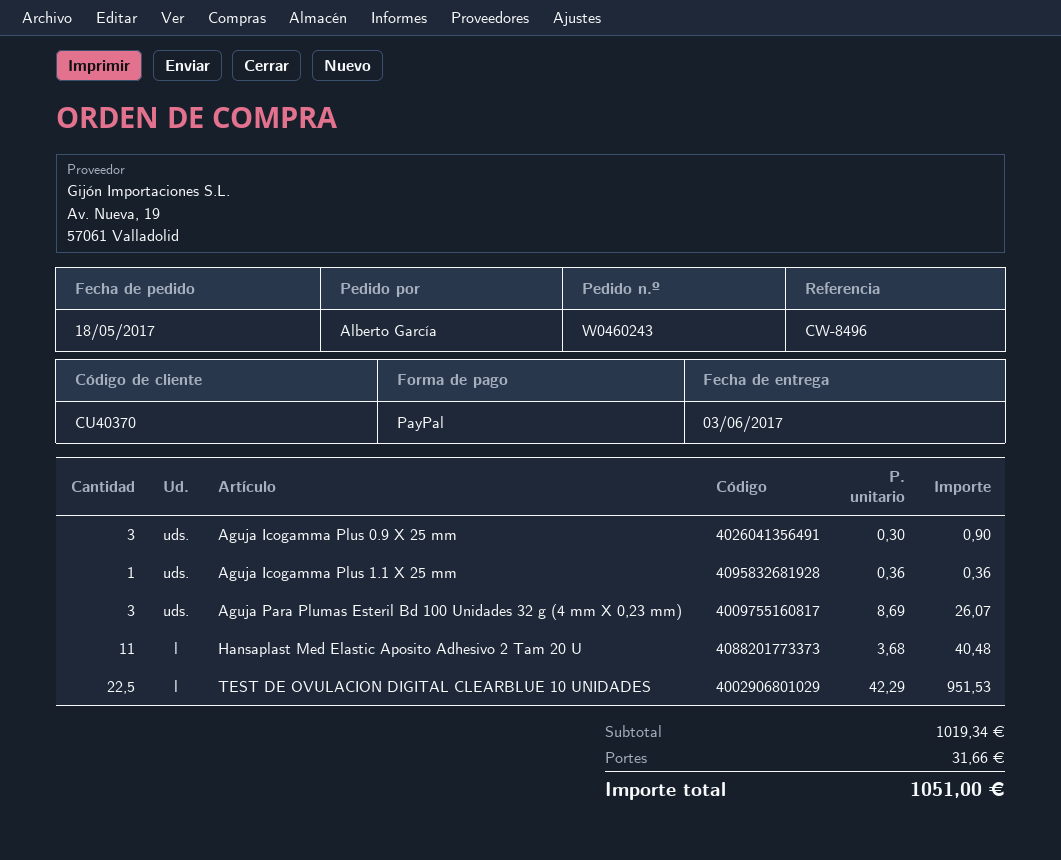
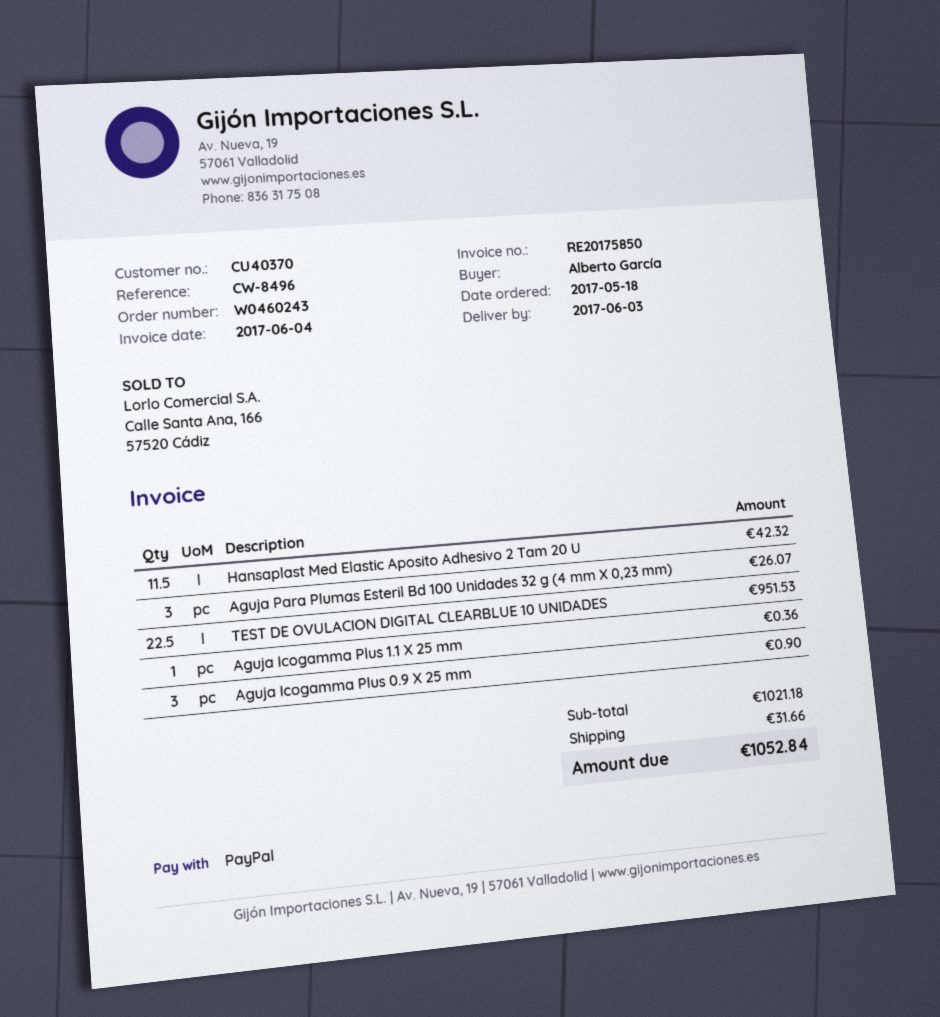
Hansaplast Med Elastic Aposito Adhesivo 2 Tam 20 U: 11 for 40.48 -> 11.5 for 42.32
subtotal: 1019.34 -> 1021.18
total: 1051.00 -> 1052.84

